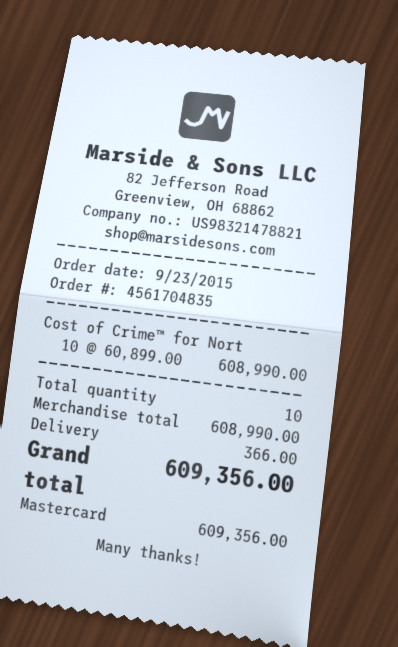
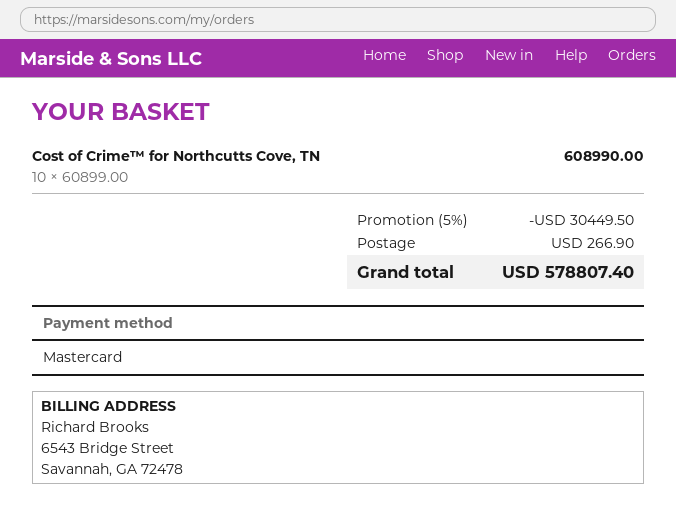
discount: none -> 5% = 30449.50
shipping: 366.00 -> 266.90
total: 609356.00 -> 578807.40

